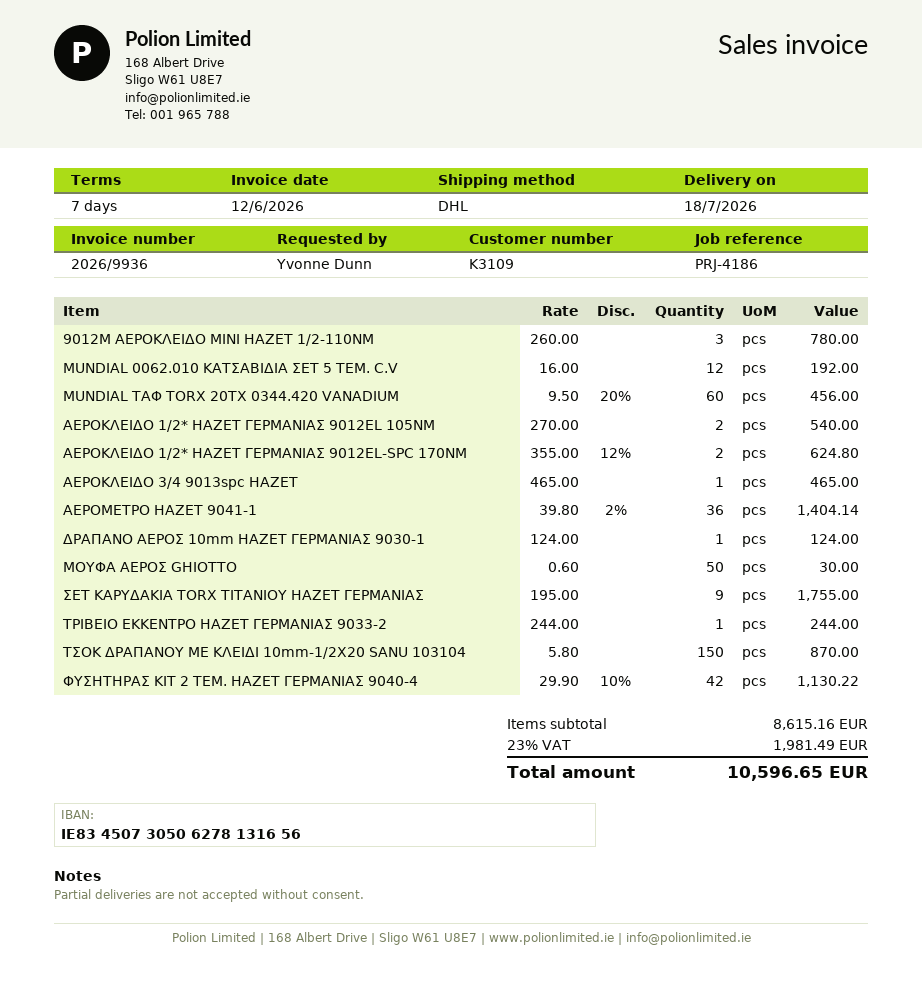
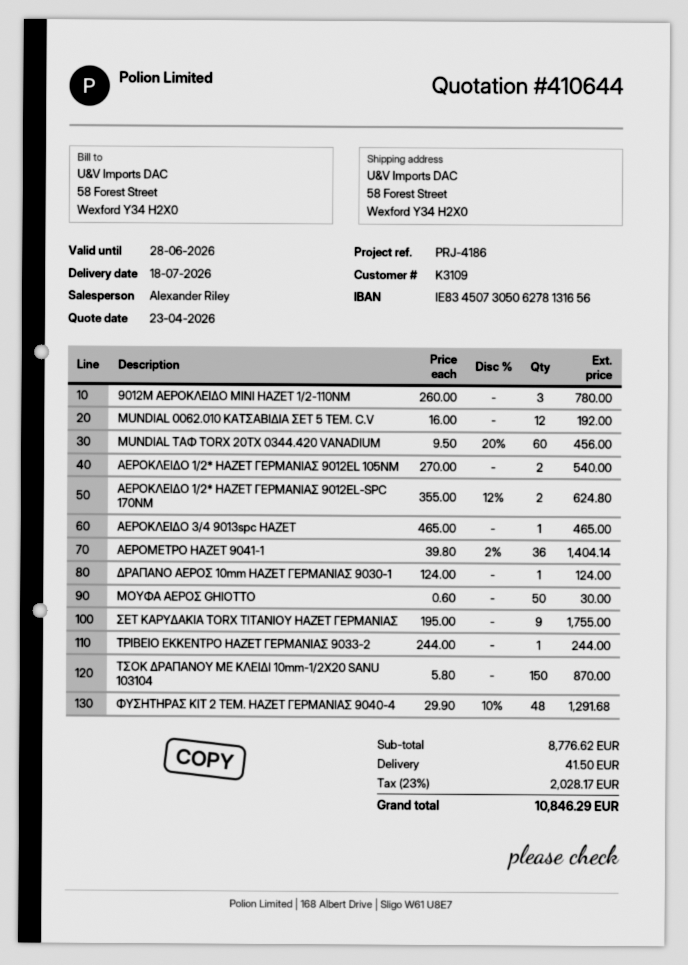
ΦΥΣΗΤΗΡΑΣ ΚΙΤ 2 ΤΕΜ. HAZET ΓΕΡΜΑΝΙΑΣ 9040-4: 42 x 29.90 - 10% = 1130.22 -> 48 x 29.90 - 10% = 1291.68
subtotal: 8615.16 -> 8776.62
shipping: none -> 41.50
tax: 23% = 1981.49 -> 23% = 2028.17
total: 10596.65 -> 10846.29

